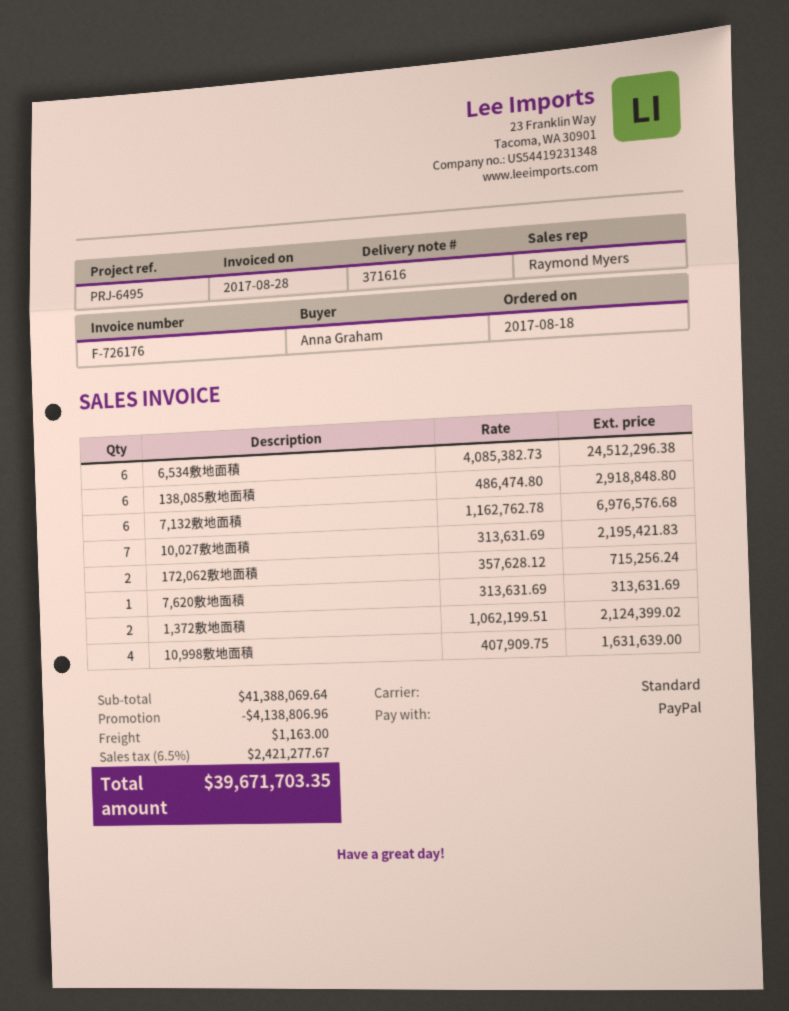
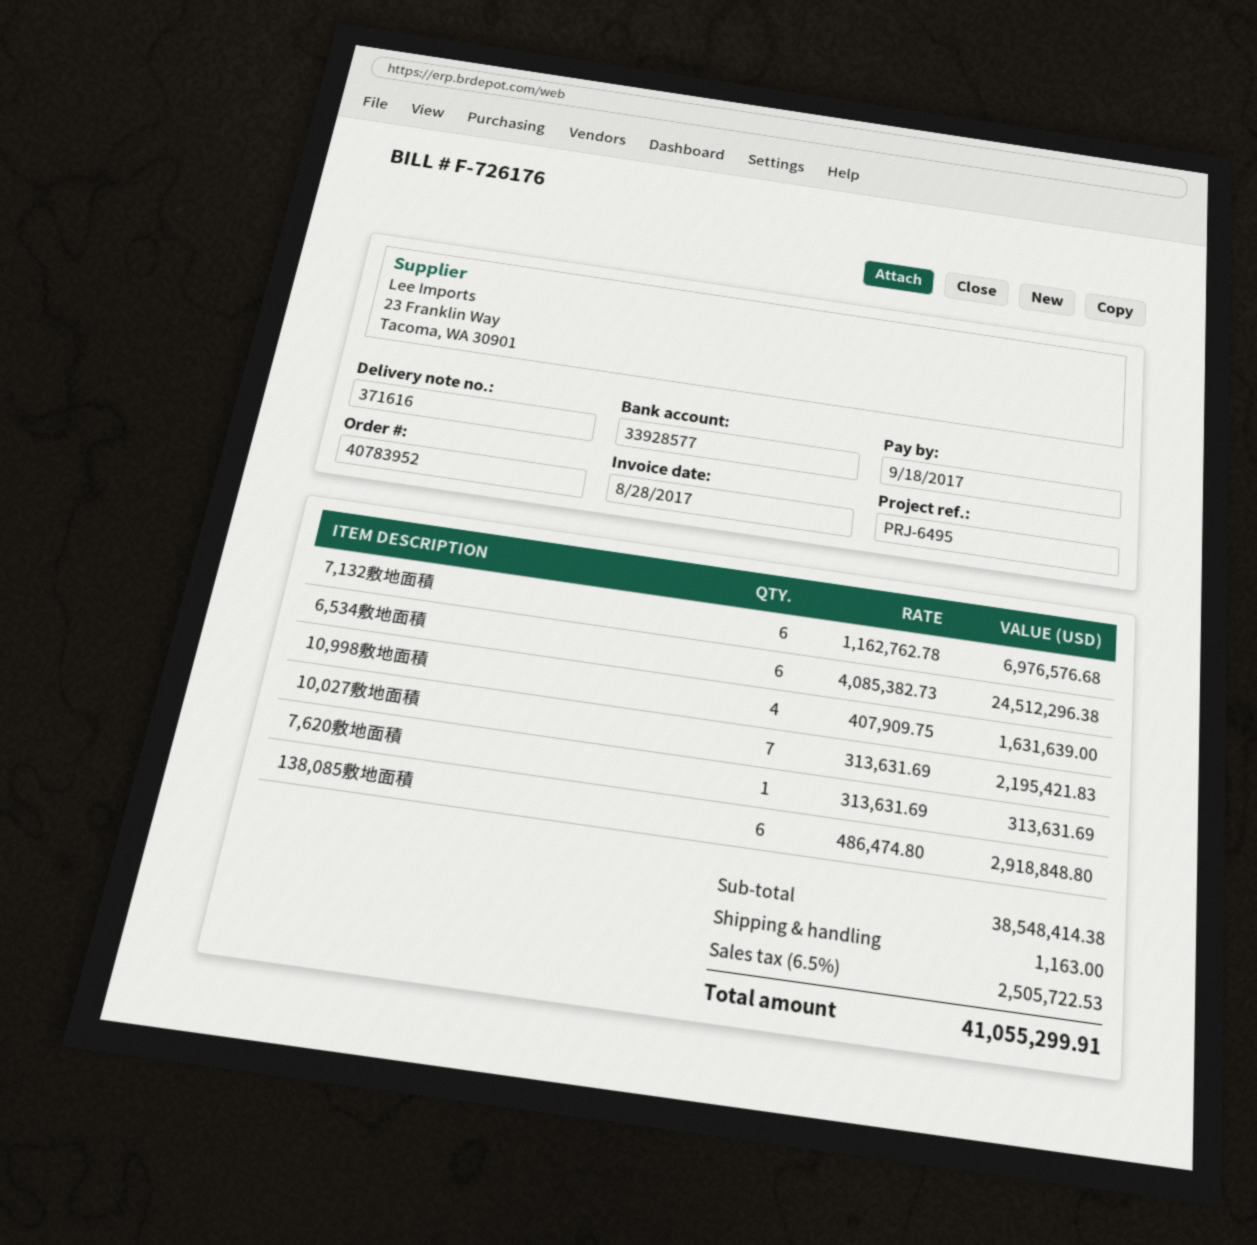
172,062敷地面積: 2 x 357628.12 = 715256.24 -> none
1,372敷地面積: 2 x 1062199.51 = 2124399.02 -> none
subtotal: 41388069.64 -> 38548414.38
discount: 4138806.96 -> none
tax: 6.5% = 2421277.67 -> 6.5% = 2505722.53
total: 39671703.35 -> 41055299.91

